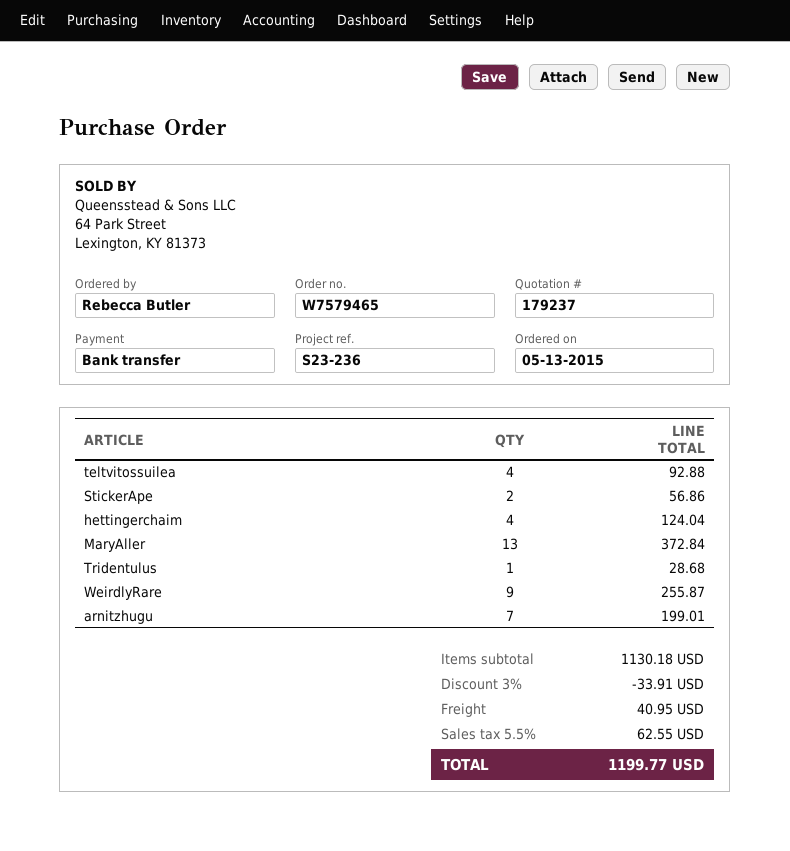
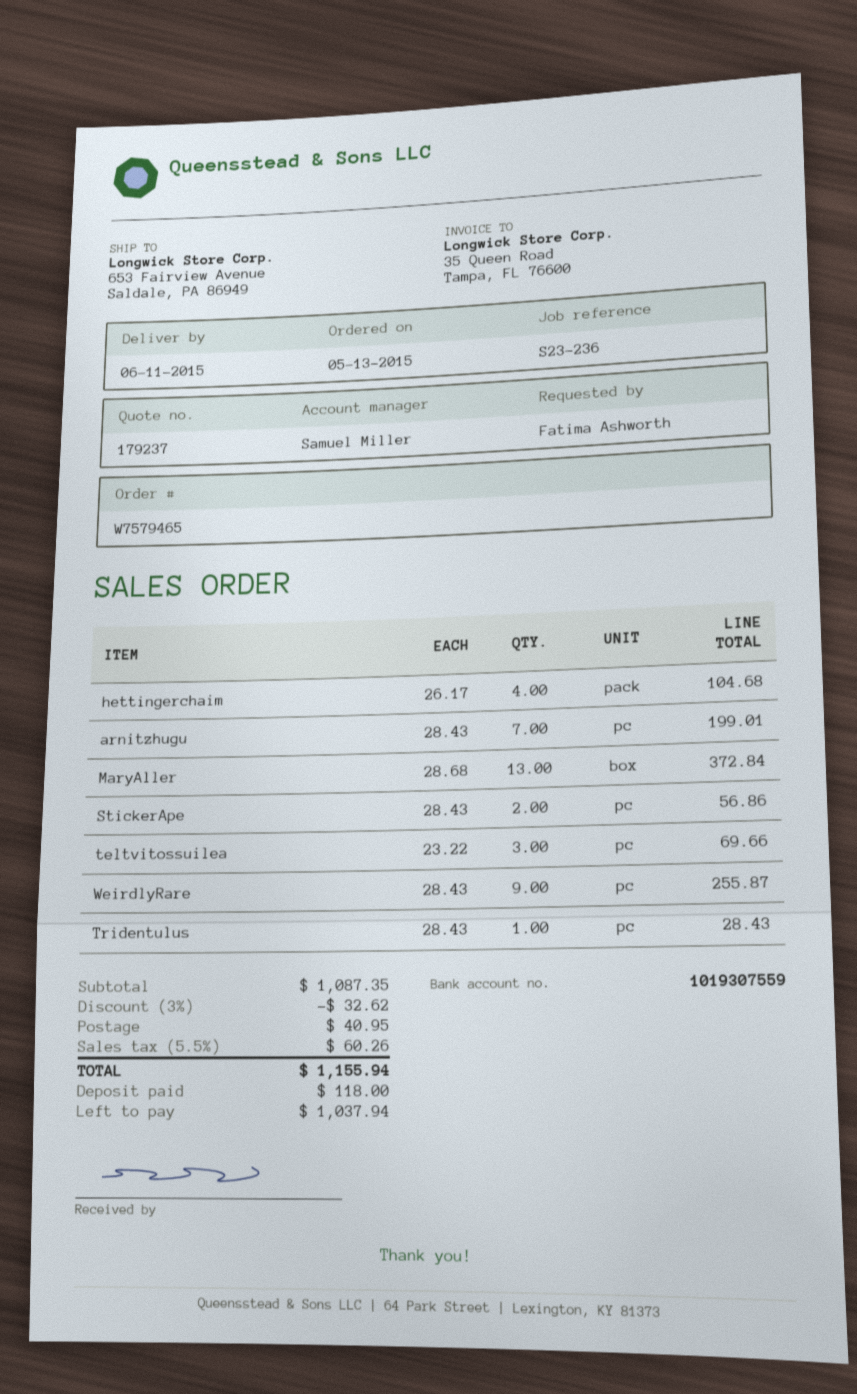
ordered by: Rebecca Butler -> Fatima Ashworth
teltvitossuilea: 4 for 92.88 -> 3 for 69.66
hettingerchaim: 4 for 124.04 -> 4 for 104.68
Tridentulus: 1 for 28.68 -> 1 for 28.43
subtotal: 1130.18 -> 1087.35
discount: 3% = 33.91 -> 3% = 32.62
tax: 5.5% = 62.55 -> 5.5% = 60.26
total: 1199.77 -> 1155.94

